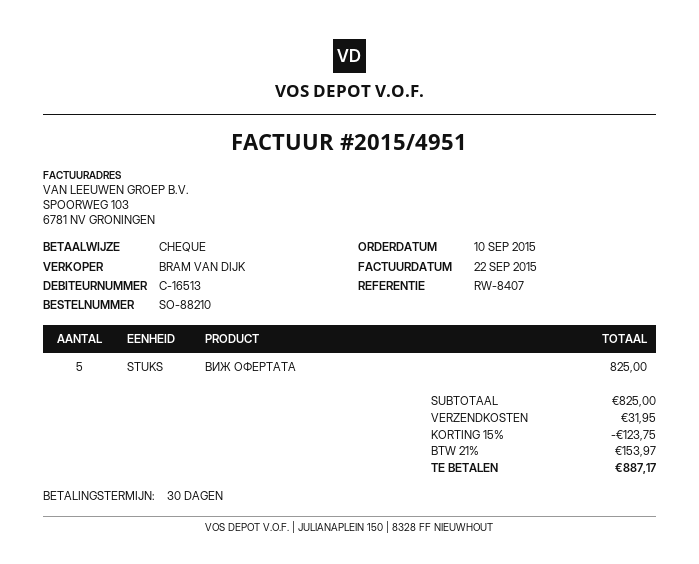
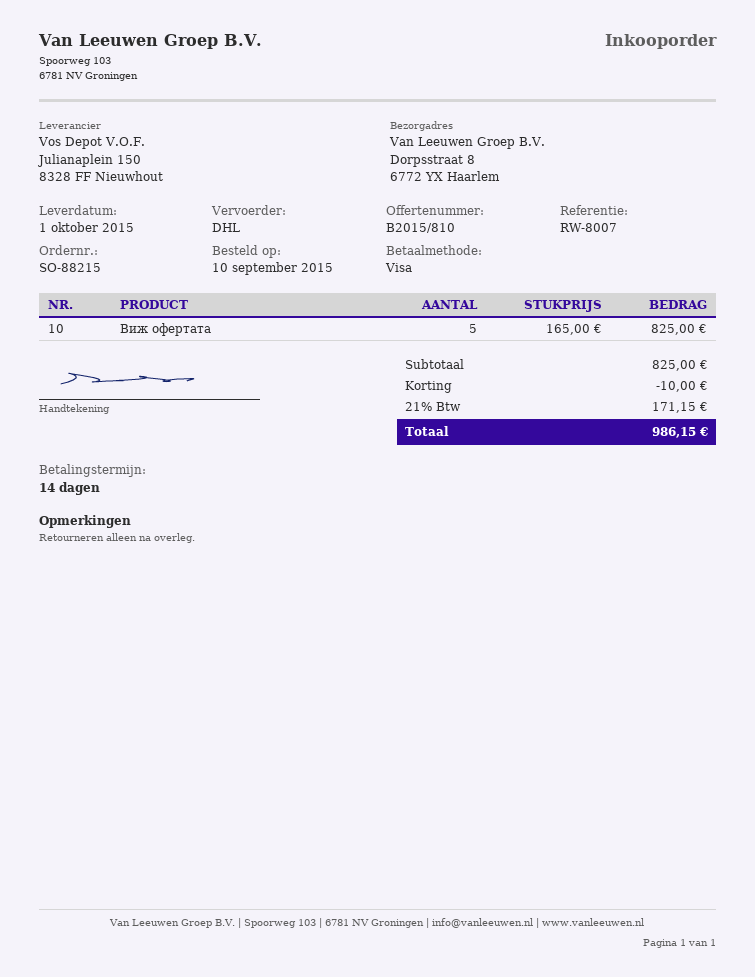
order number: SO-88210 -> SO-88215
payment terms: 30 days -> 14 days
reference: RW-8407 -> RW-8007
payment method: cheque -> Visa
discount: 123.75 -> 10.00
shipping: 31.95 -> none
tax: 21% = 153.97 -> 21% = 171.15
total: 887.17 -> 986.15

